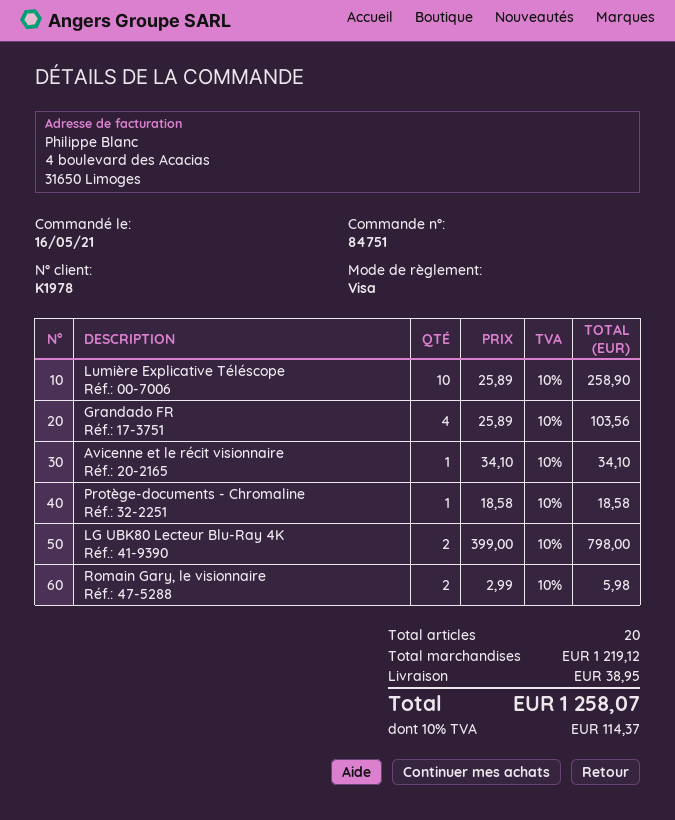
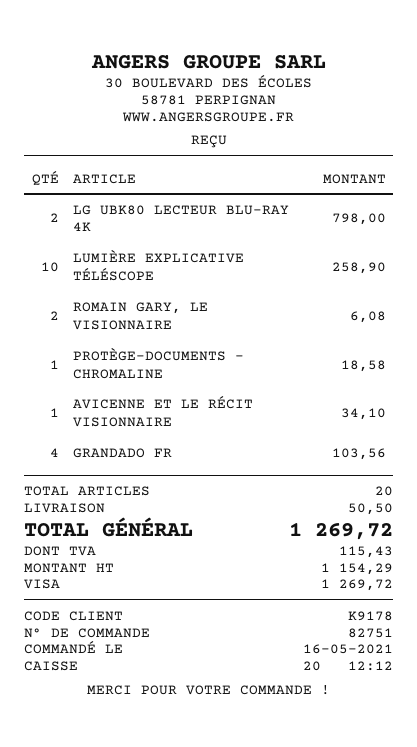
order number: 84751 -> 82751
customer number: K1978 -> K9178
Romain Gary, le visionnaire: 2 for 5.98 -> 2 for 6.08
shipping: 38.95 -> 50.50
tax: 114.37 -> 115.43
total: 1258.07 -> 1269.72

